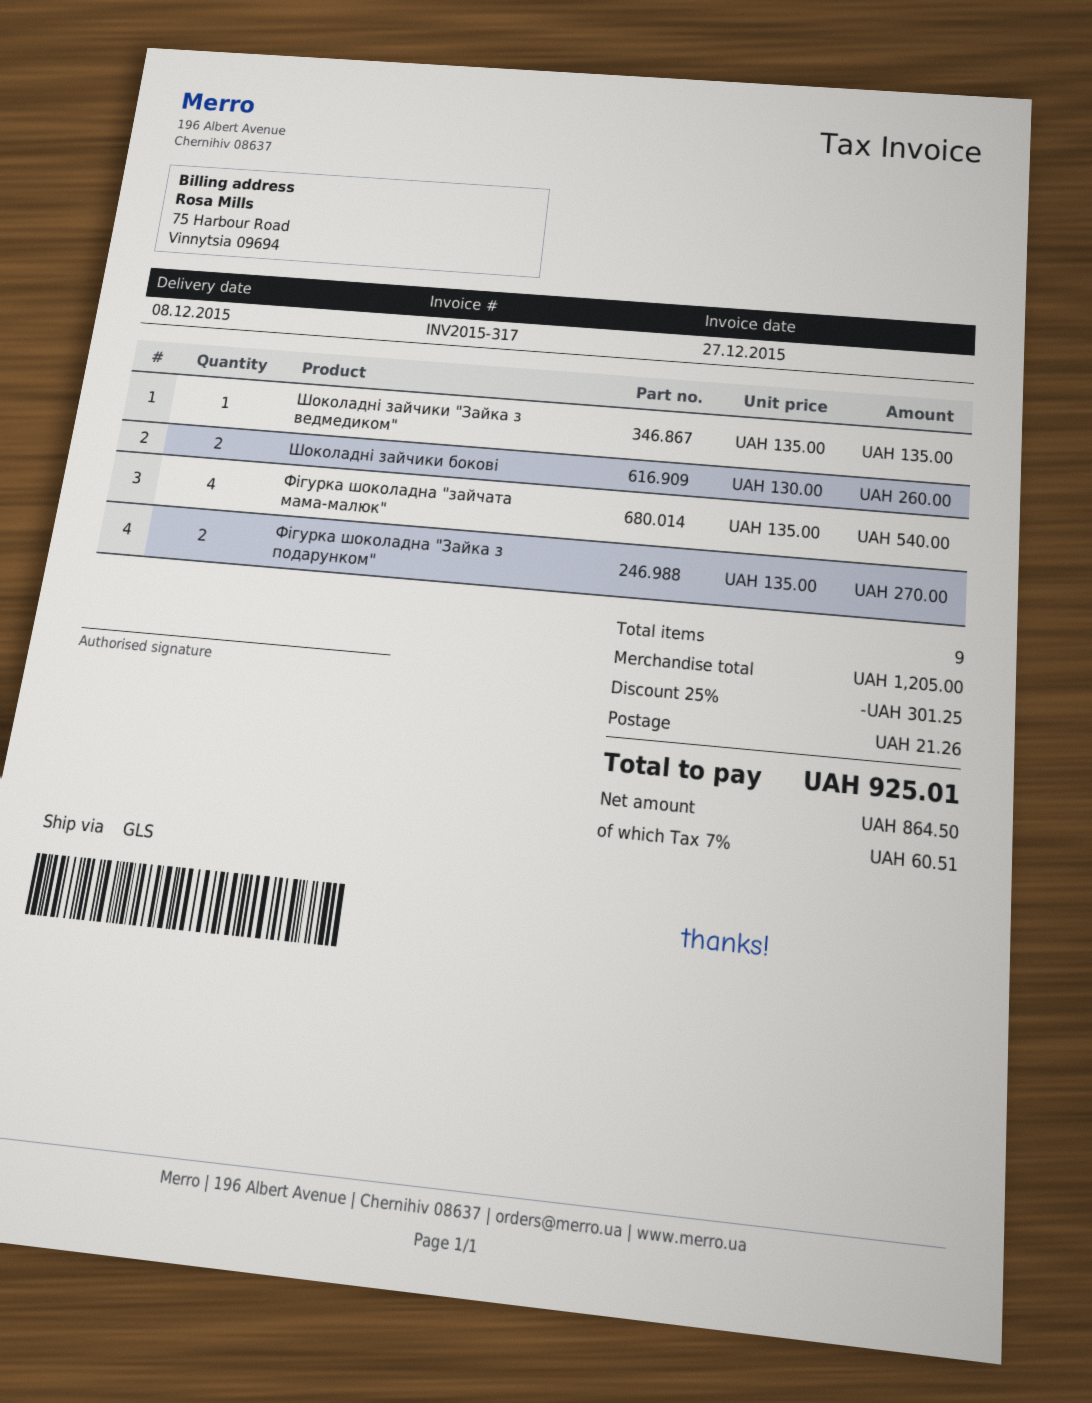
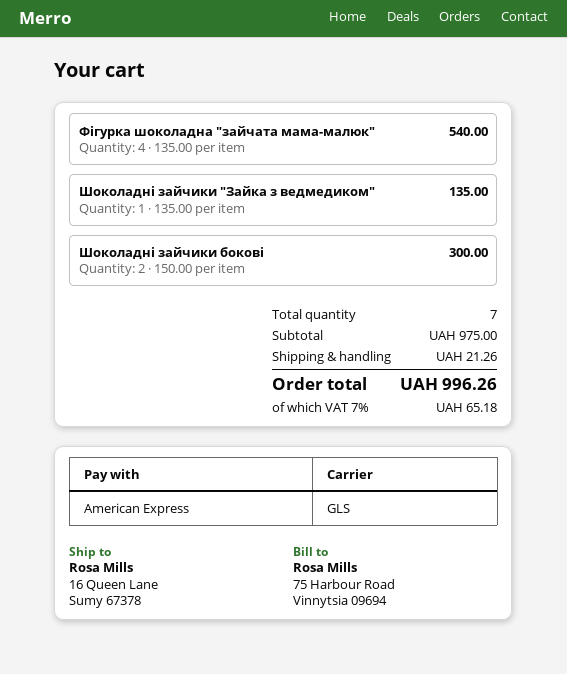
Шоколадні зайчики бокові: 2 x 130.00 = 260.00 -> 2 x 150.00 = 300.00
Фігурка шоколадна "Зайка з подарунком": 2 x 135.00 = 270.00 -> none
total quantity: 9 -> 7
subtotal: 1205.00 -> 975.00
discount: 25% = 301.25 -> none
tax: 7% = 60.51 -> 7% = 65.18
total: 925.01 -> 996.26

